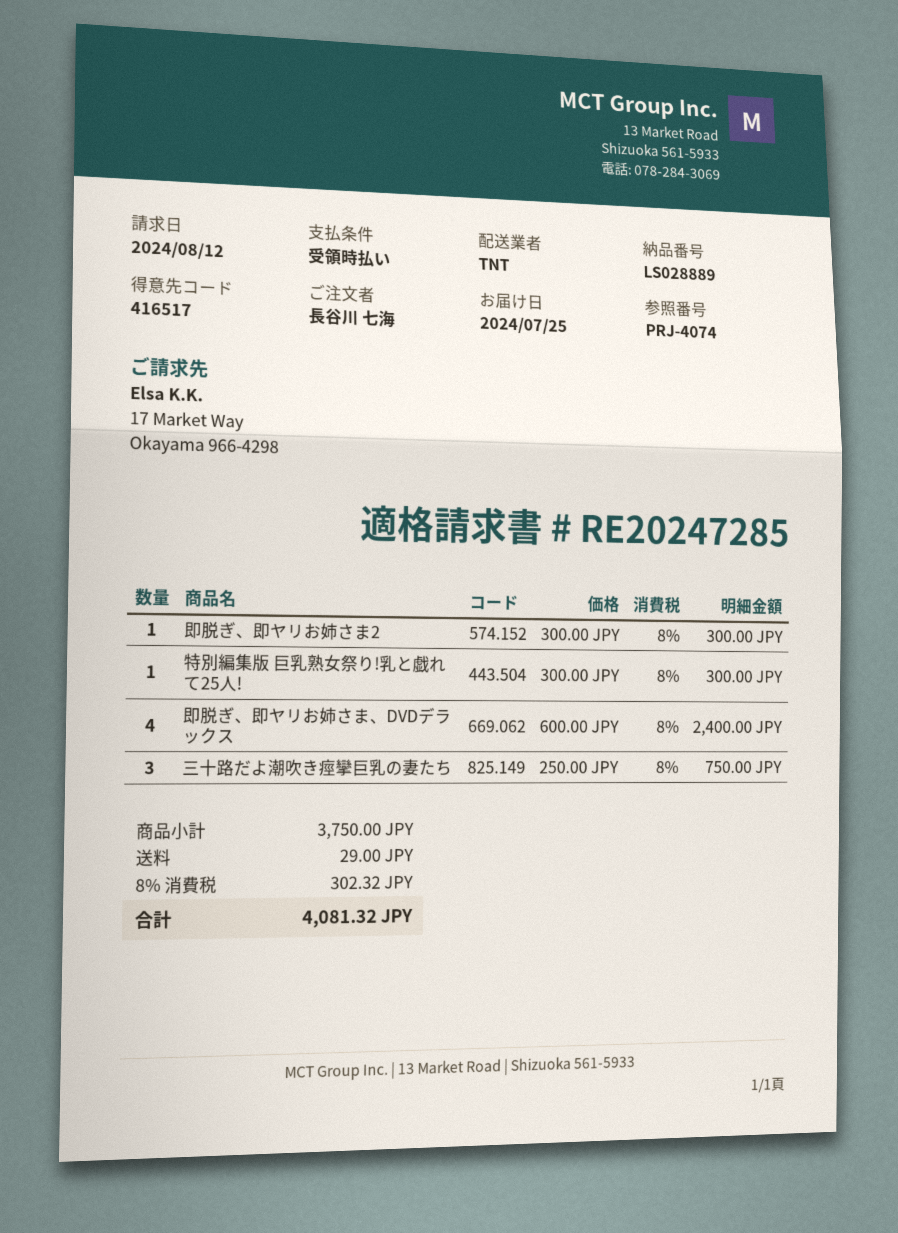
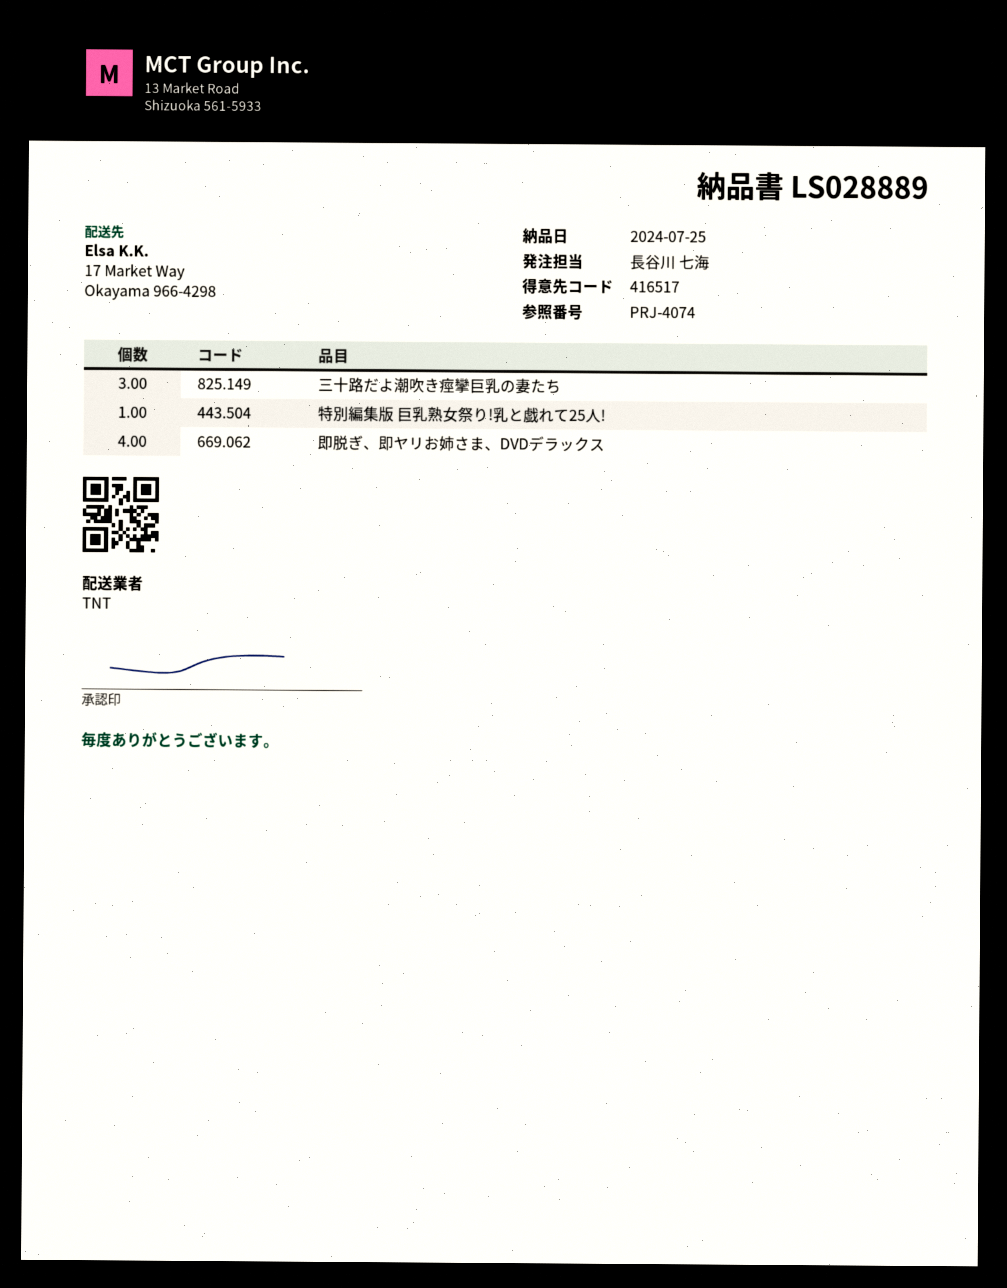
即脱ぎ、即ヤリお姉さま2: 1 -> none

